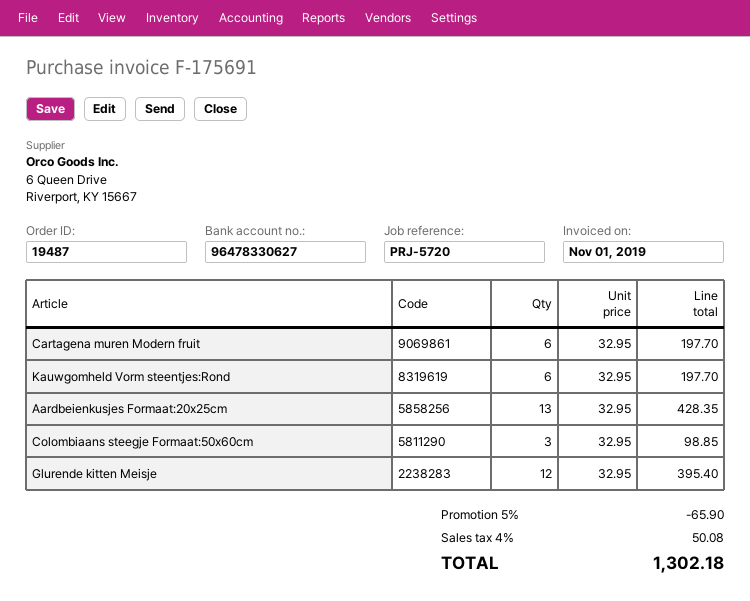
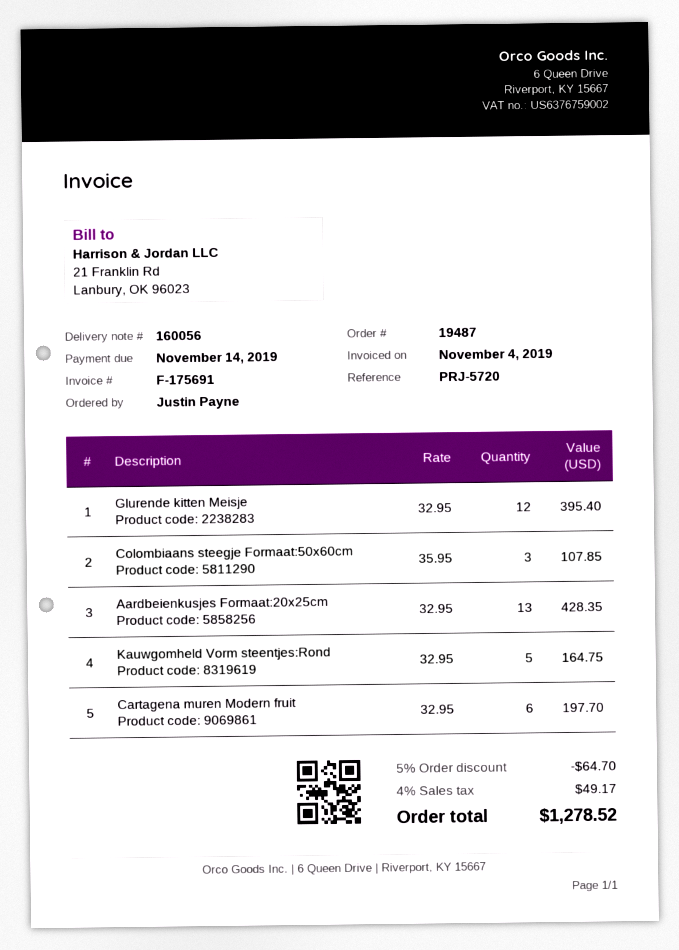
invoice date: 2019-11-01 -> 2019-11-04
Kauwgomheld Vorm steentjes:Rond: 6 x 32.95 = 197.70 -> 5 x 32.95 = 164.75
Colombiaans steegje Formaat:50x60cm: 3 x 32.95 = 98.85 -> 3 x 35.95 = 107.85
discount: 5% = 65.90 -> 5% = 64.70
tax: 4% = 50.08 -> 4% = 49.17
total: 1302.18 -> 1278.52

